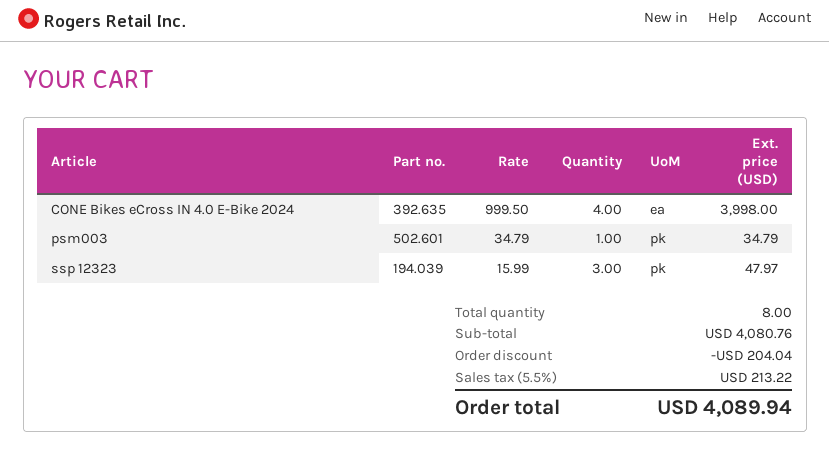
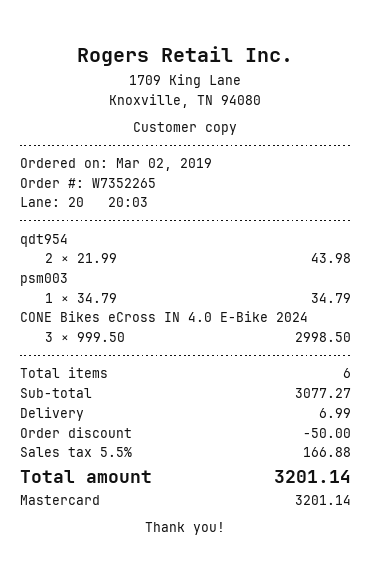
CONE Bikes eCross IN 4.0 E-Bike 2024: 4 x 999.50 = 3998.00 -> 3 x 999.50 = 2998.50
ssp 12323: 3 x 15.99 = 47.97 -> none
qdt954: none -> 2 x 21.99 = 43.98
total quantity: 8 -> 6
subtotal: 4080.76 -> 3077.27
discount: 204.04 -> 50.00
shipping: none -> 6.99
tax: 5.5% = 213.22 -> 5.5% = 166.88
total: 4089.94 -> 3201.14

